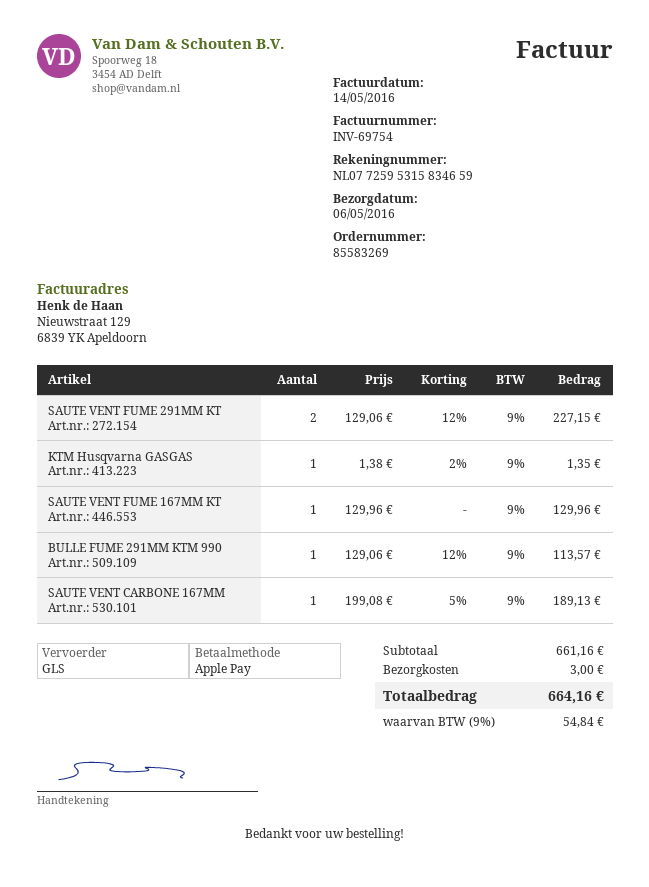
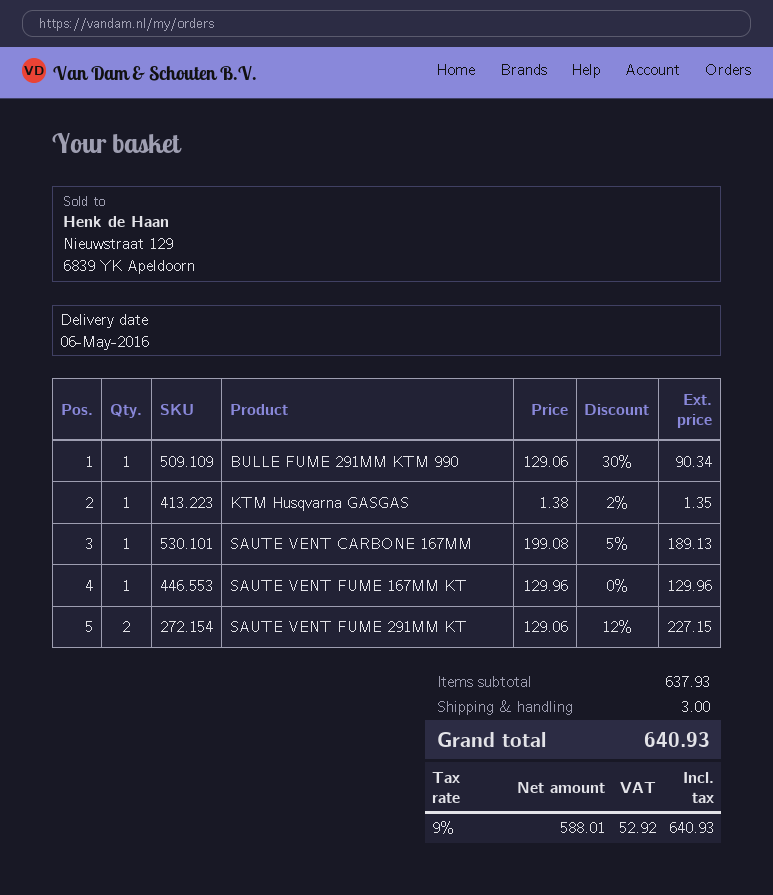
BULLE FUME 291MM KTM 990: 1 x 129.06 - 12% = 113.57 -> 1 x 129.06 - 30% = 90.34
subtotal: 661.16 -> 637.93
tax: 9% = 54.84 -> 9% = 52.92
total: 664.16 -> 640.93

